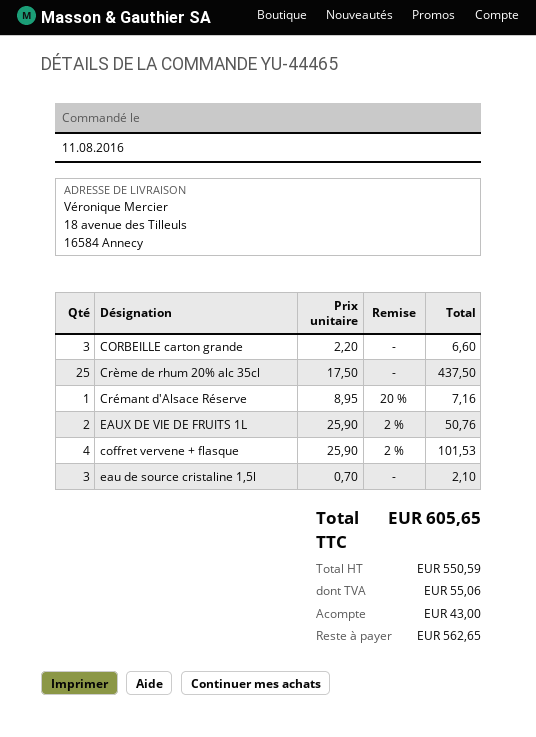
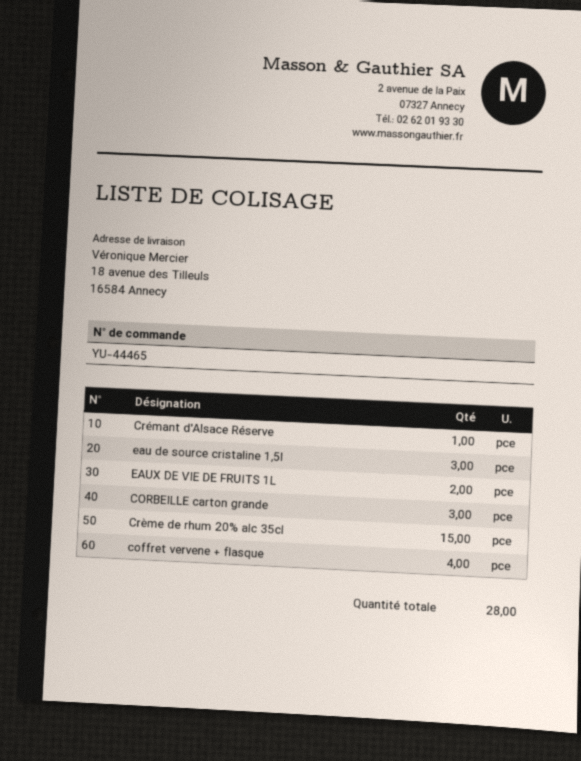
Crème de rhum 20% alc 35cl: 25 -> 15

